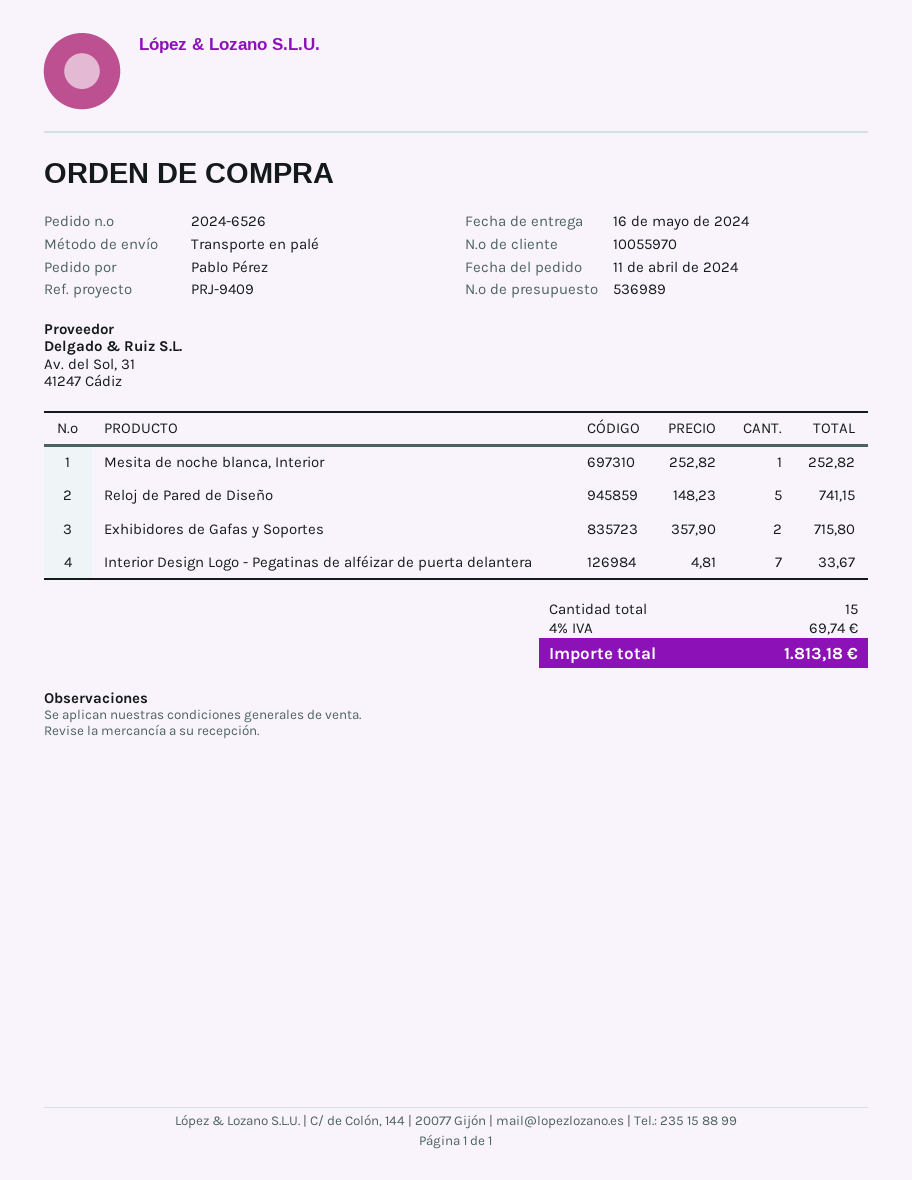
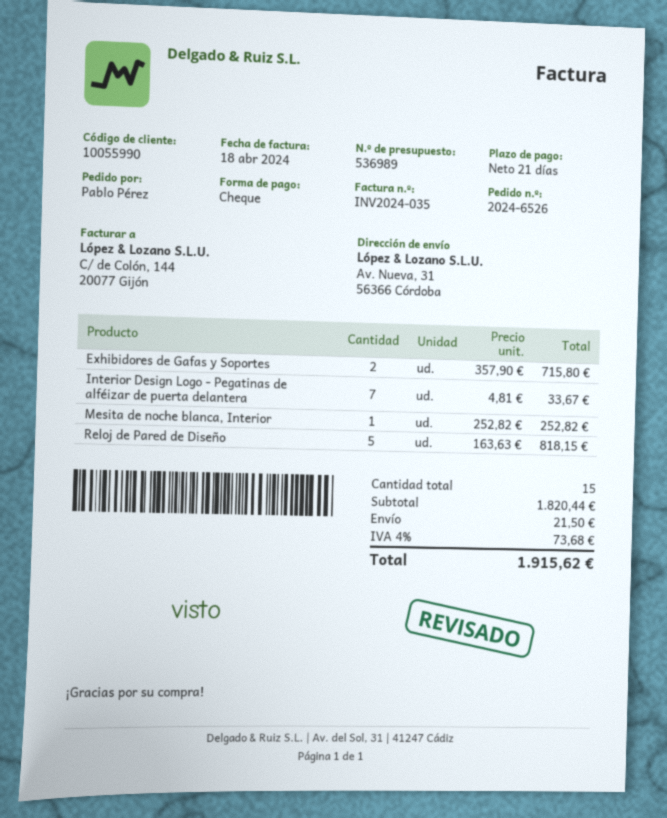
customer number: 10055970 -> 10055990
Reloj de Pared de Diseño: 5 x 148.23 = 741.15 -> 5 x 163.63 = 818.15
shipping: none -> 21.50
tax: 4% = 69.74 -> 4% = 73.68
total: 1813.18 -> 1915.62

